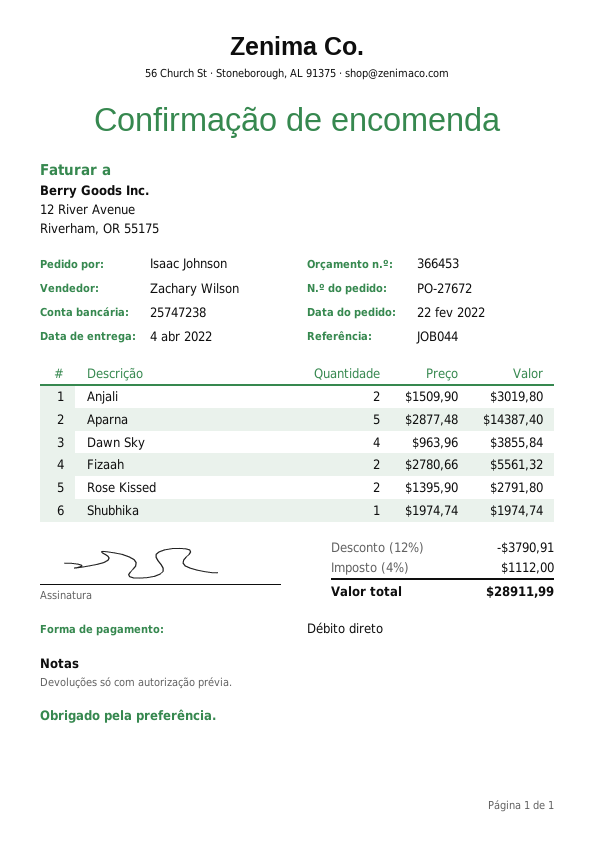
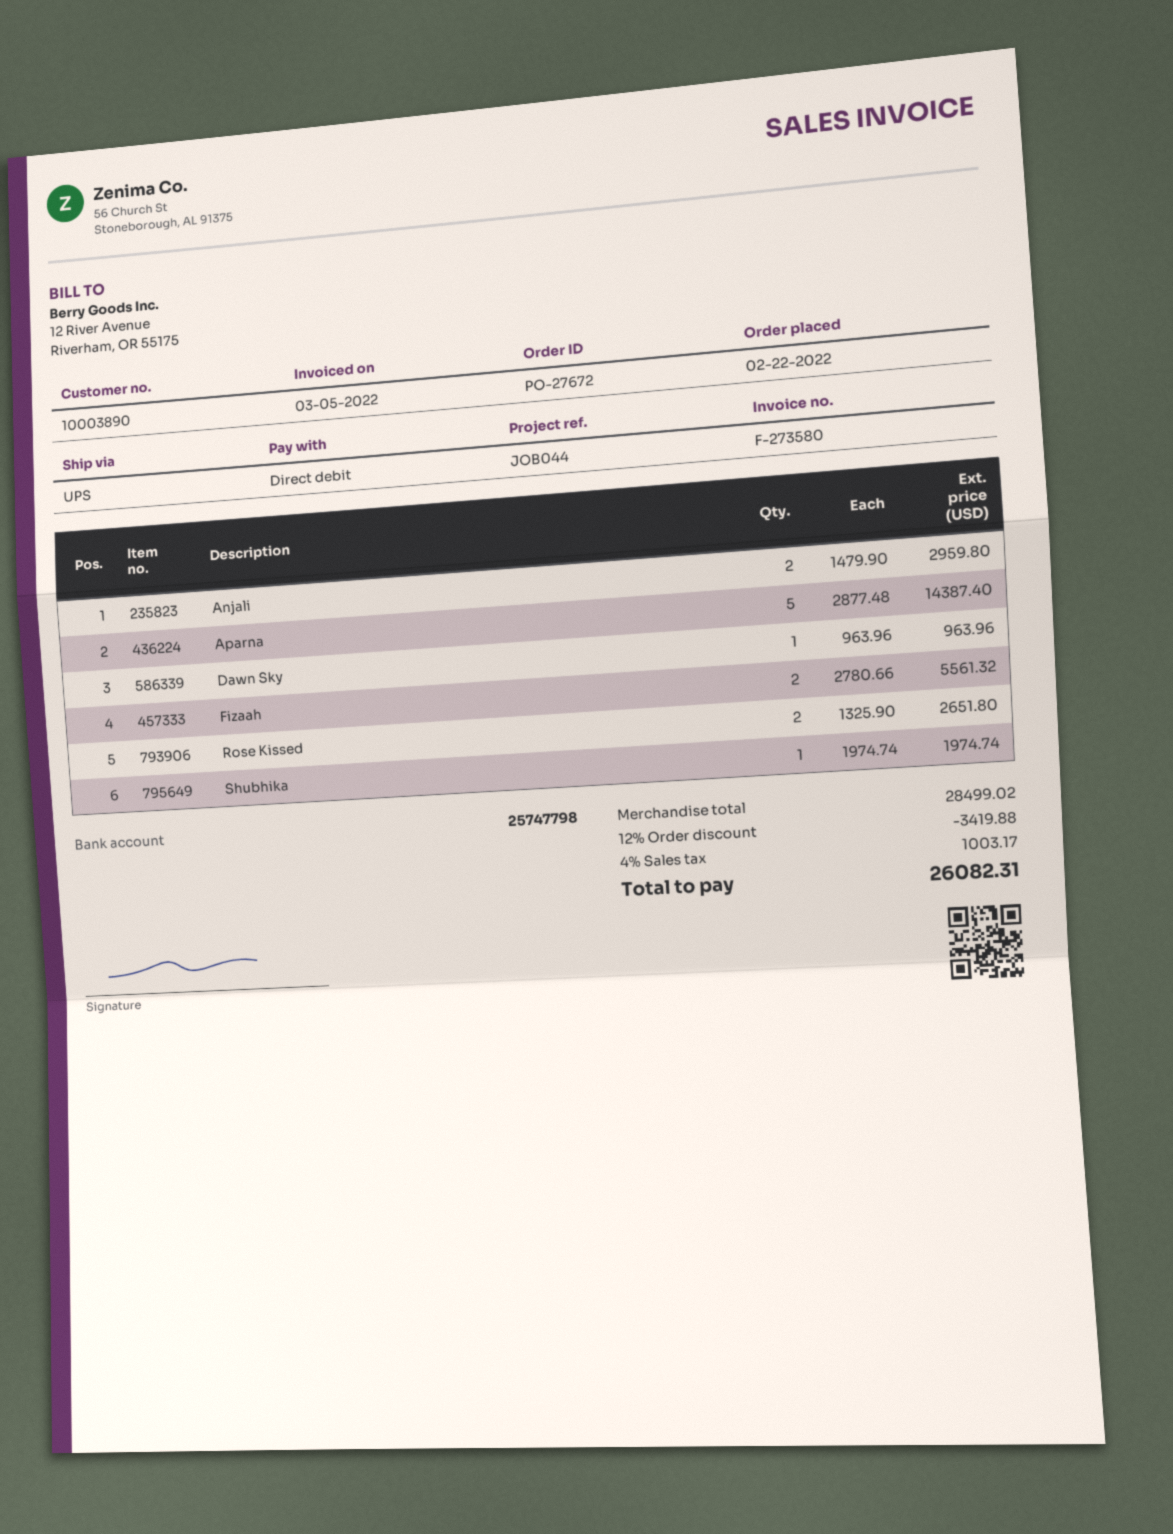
bank account: 25747238 -> 25747798
Anjali: 2 x 1509.90 = 3019.80 -> 2 x 1479.90 = 2959.80
Dawn Sky: 4 x 963.96 = 3855.84 -> 1 x 963.96 = 963.96
Rose Kissed: 2 x 1395.90 = 2791.80 -> 2 x 1325.90 = 2651.80
discount: 12% = 3790.91 -> 12% = 3419.88
tax: 4% = 1112.00 -> 4% = 1003.17
total: 28911.99 -> 26082.31

